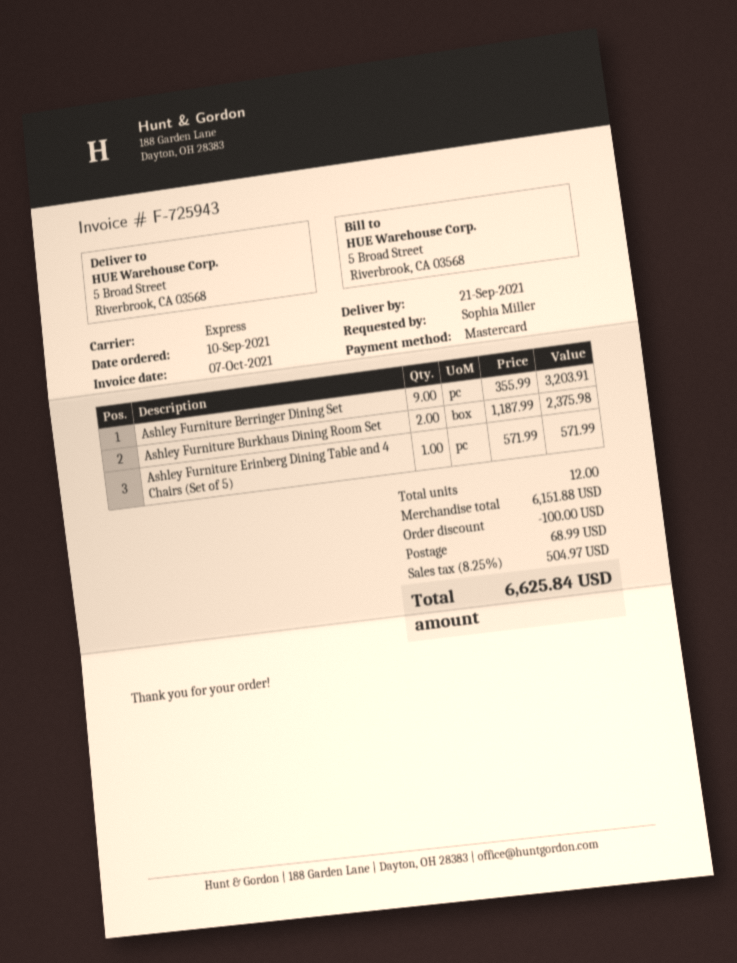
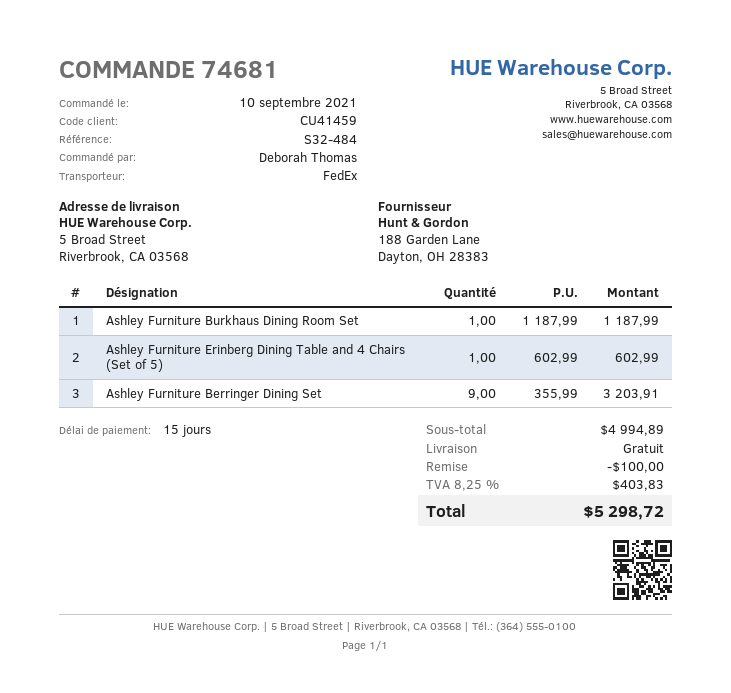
ordered by: Sophia Miller -> Deborah Thomas
shipping method: express -> FedEx
Ashley Furniture Burkhaus Dining Room Set: 2 x 1187.99 = 2375.98 -> 1 x 1187.99 = 1187.99
Ashley Furniture Erinberg Dining Table and 4 Chairs (Set of 5): 1 x 571.99 = 571.99 -> 1 x 602.99 = 602.99
subtotal: 6151.88 -> 4994.89
shipping: 68.99 -> 0.00
tax: 8.25% = 504.97 -> 8.25% = 403.83
total: 6625.84 -> 5298.72

